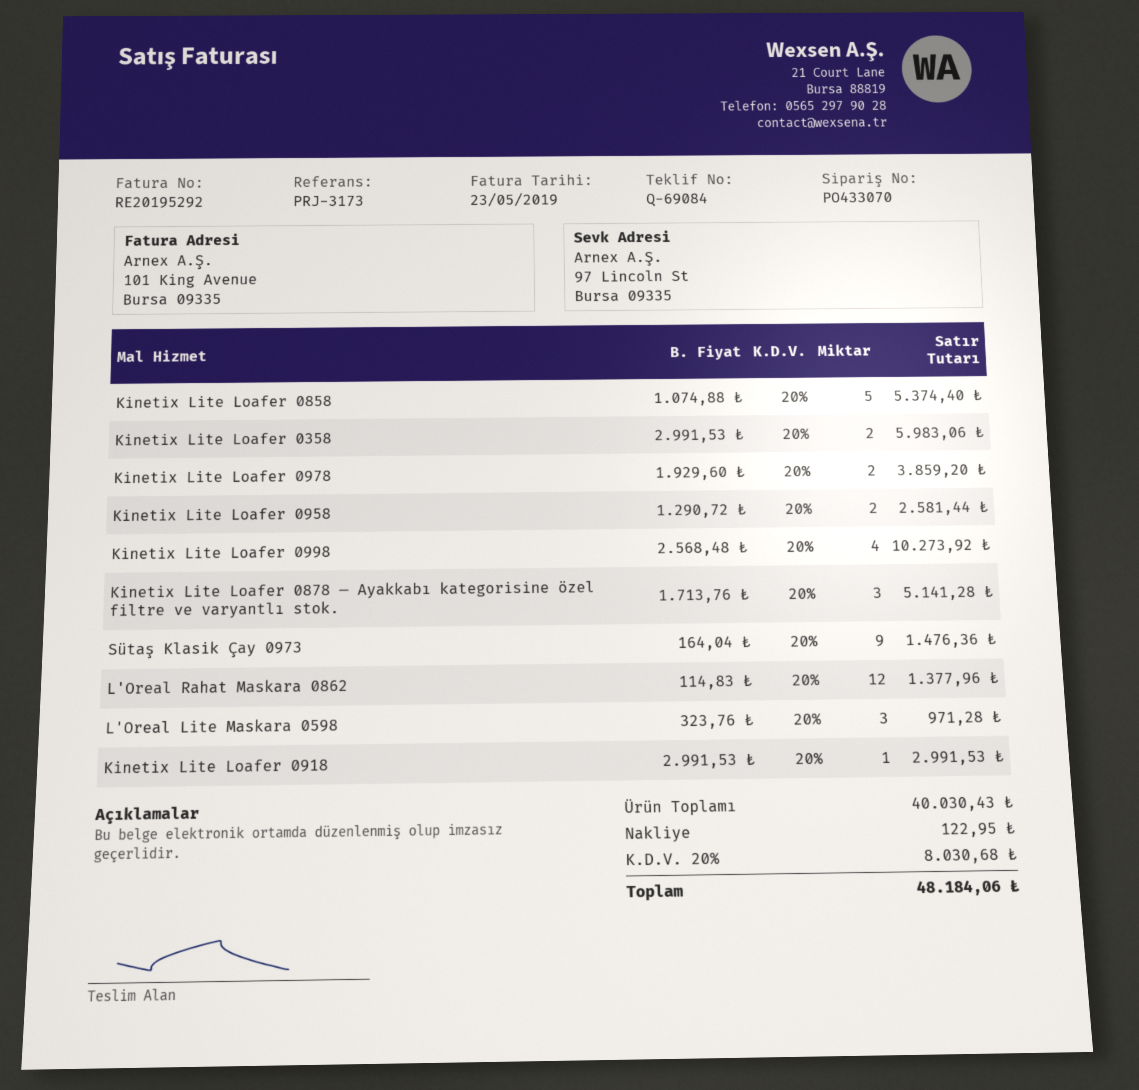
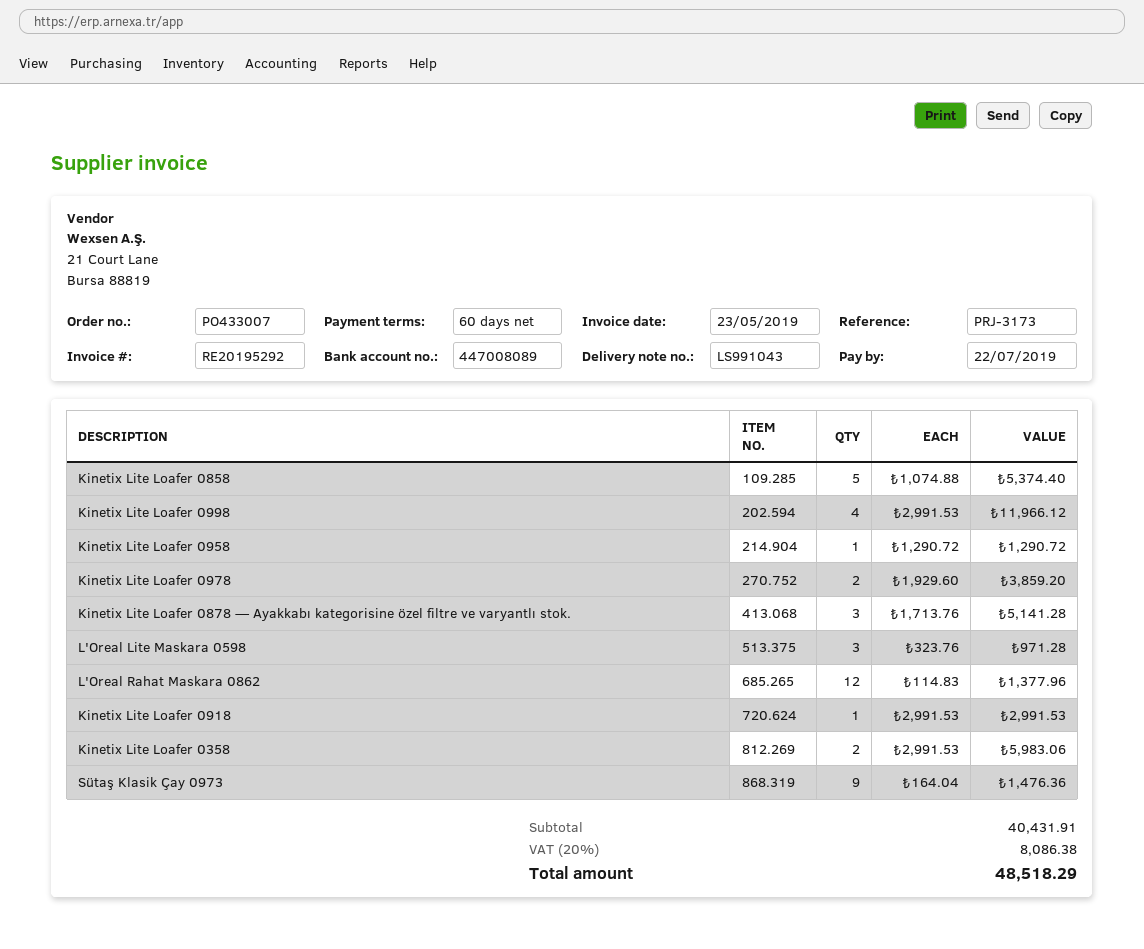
order number: PO433070 -> PO433007
Kinetix Lite Loafer 0958: 2 x 1290.72 = 2581.44 -> 1 x 1290.72 = 1290.72
Kinetix Lite Loafer 0998: 4 x 2568.48 = 10273.92 -> 4 x 2991.53 = 11966.12
subtotal: 40030.43 -> 40431.91
shipping: 122.95 -> none
tax: 20% = 8030.68 -> 20% = 8086.38
total: 48184.06 -> 48518.29

